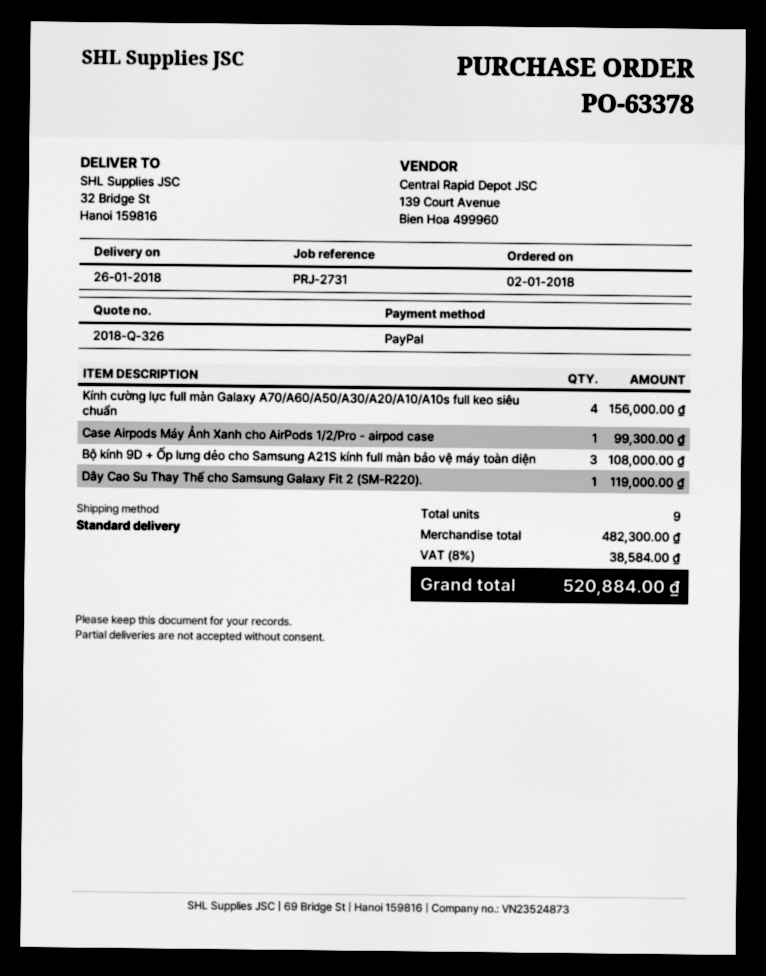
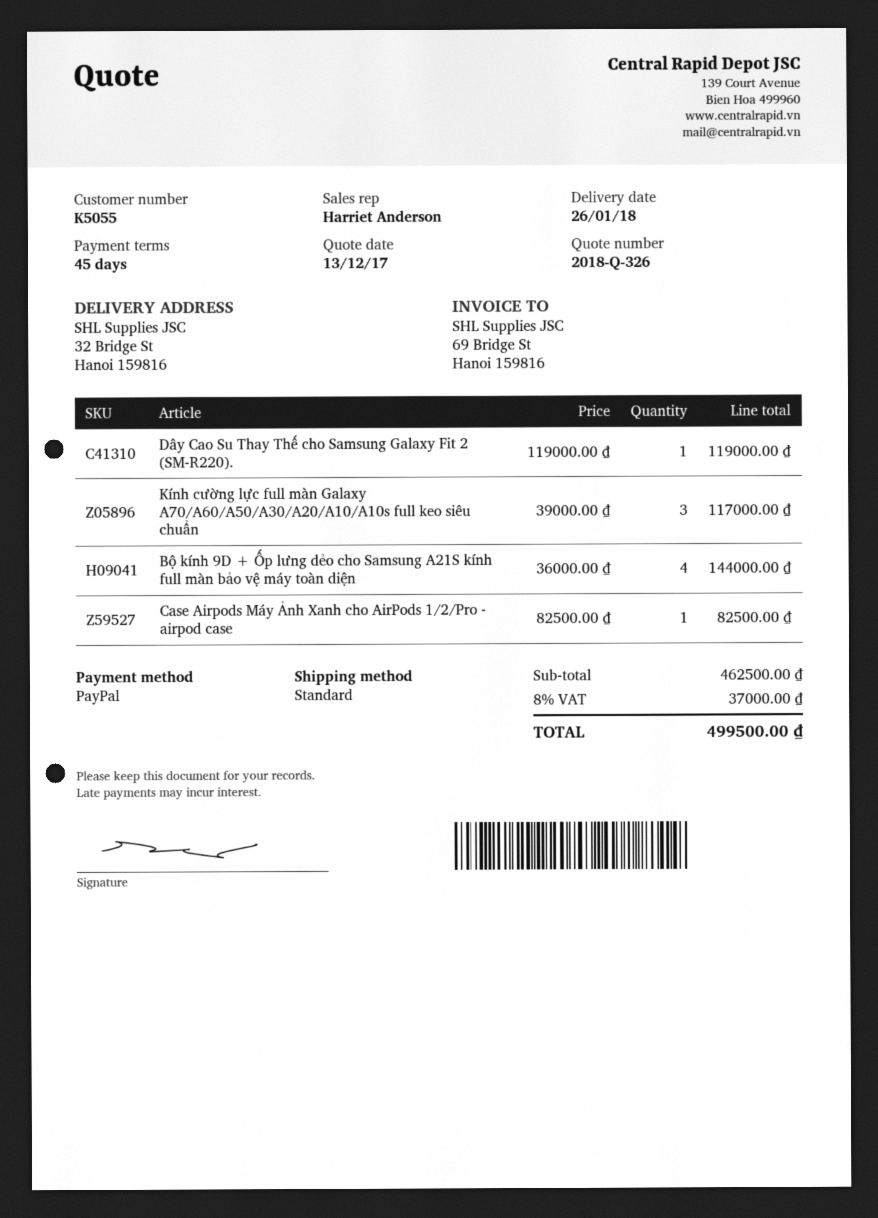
Kính cường lực full màn Galaxy A70/A60/A50/A30/A20/A10/A10s full keo siêu chuẩn: 4 for 156000.00 -> 3 for 117000.00
Case Airpods Máy Ảnh Xanh cho AirPods 1/2/Pro - airpod case: 1 for 99300.00 -> 1 for 82500.00
Bộ kính 9D + Ốp lưng dẻo cho Samsung A21S kính full màn bảo vệ máy toàn diện: 3 for 108000.00 -> 4 for 144000.00
subtotal: 482300.00 -> 462500.00
tax: 8% = 38584.00 -> 8% = 37000.00
total: 520884.00 -> 499500.00

